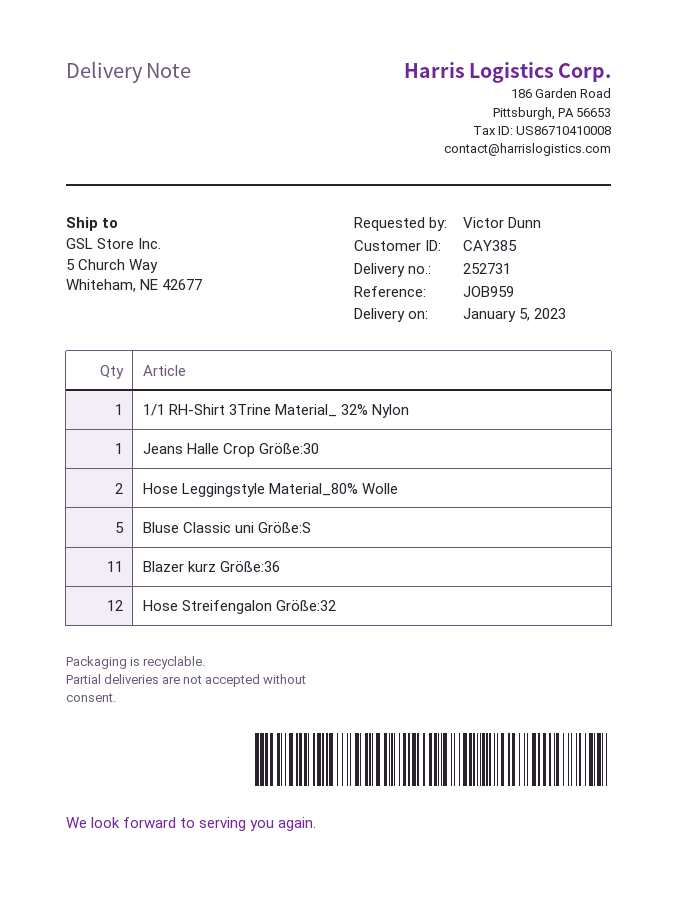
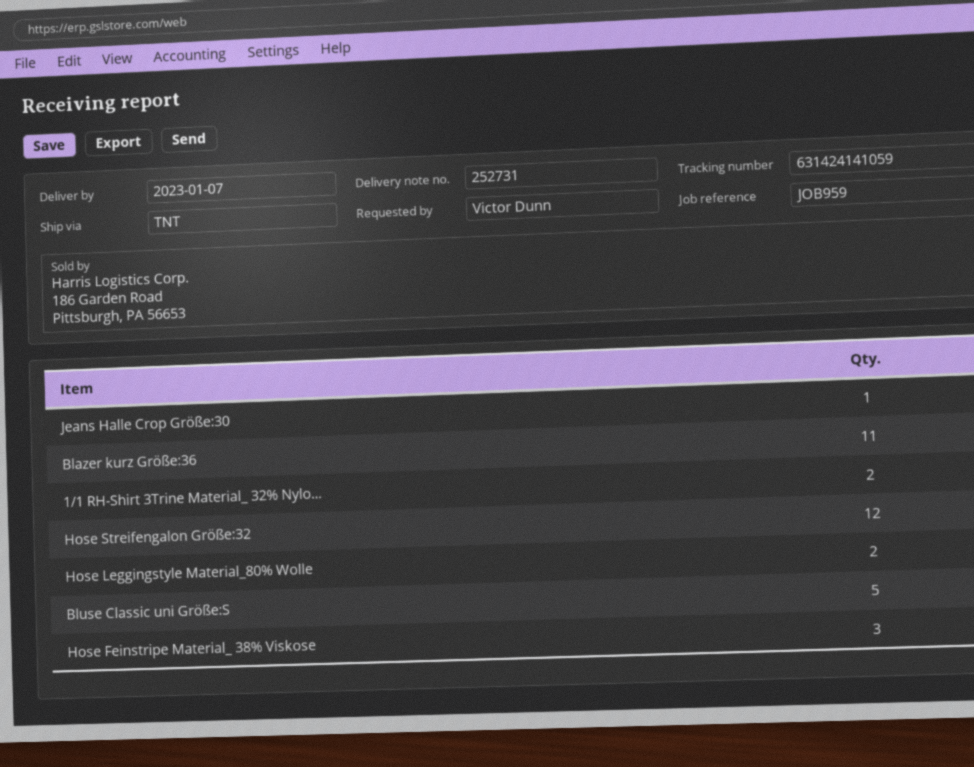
delivery date: 2023-01-05 -> 2023-01-07
1/1 RH-Shirt 3Trine Material_ 32% Nylon: 1 -> 2
Hose Feinstripe Material_ 38% Viskose: none -> 3

